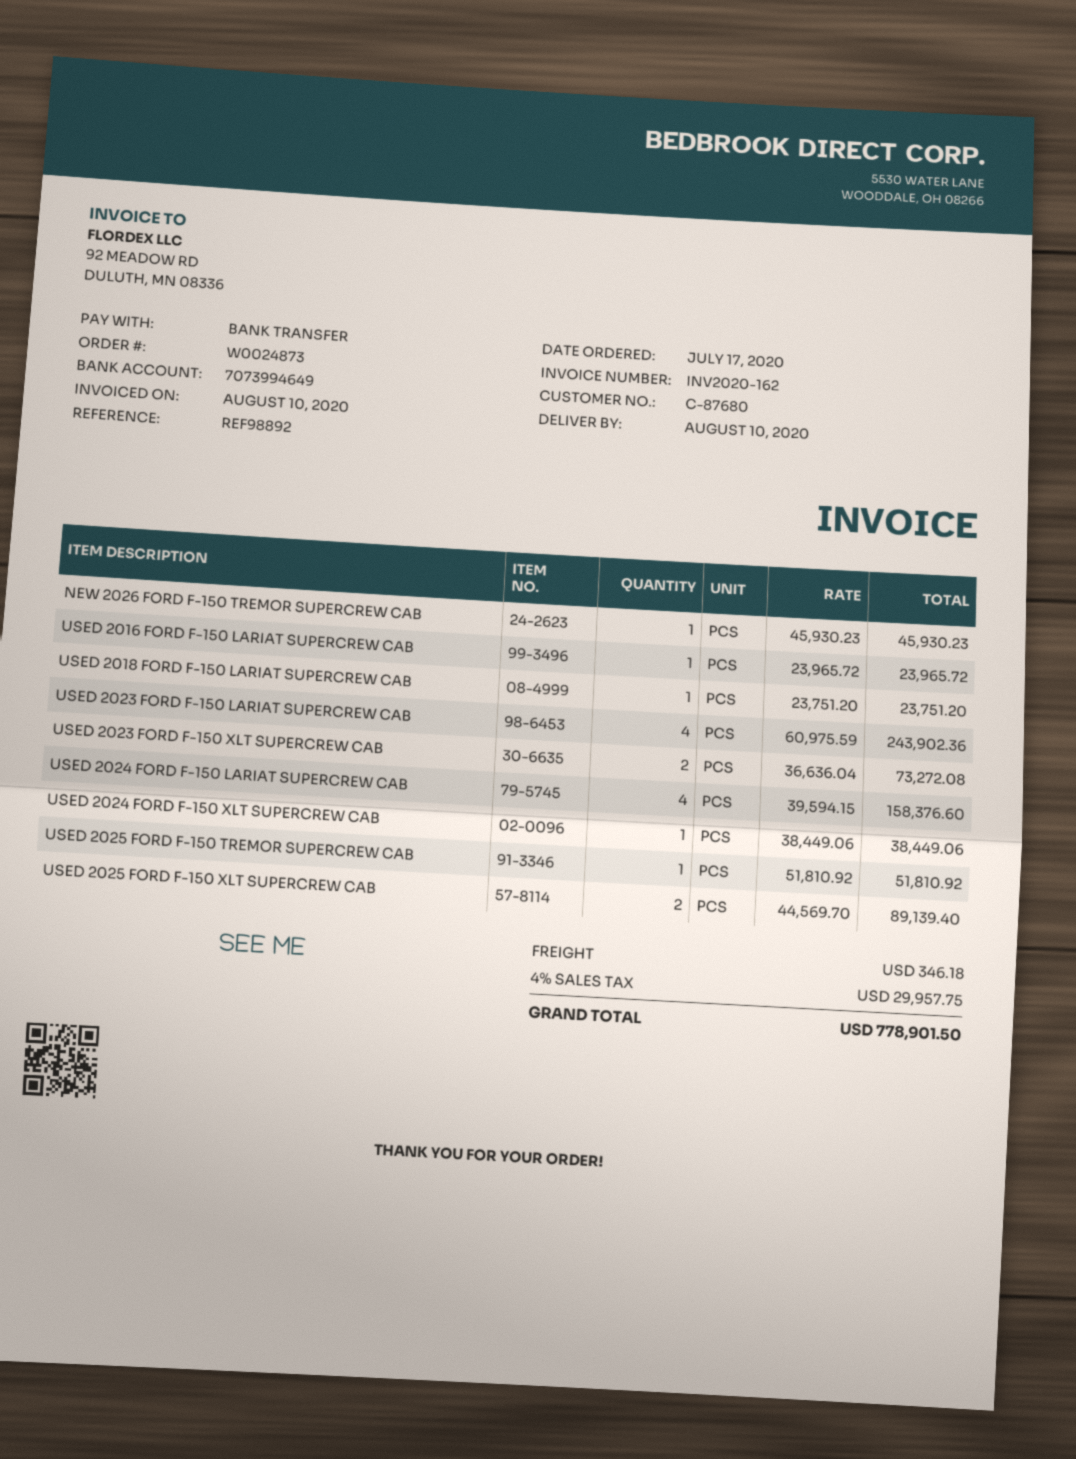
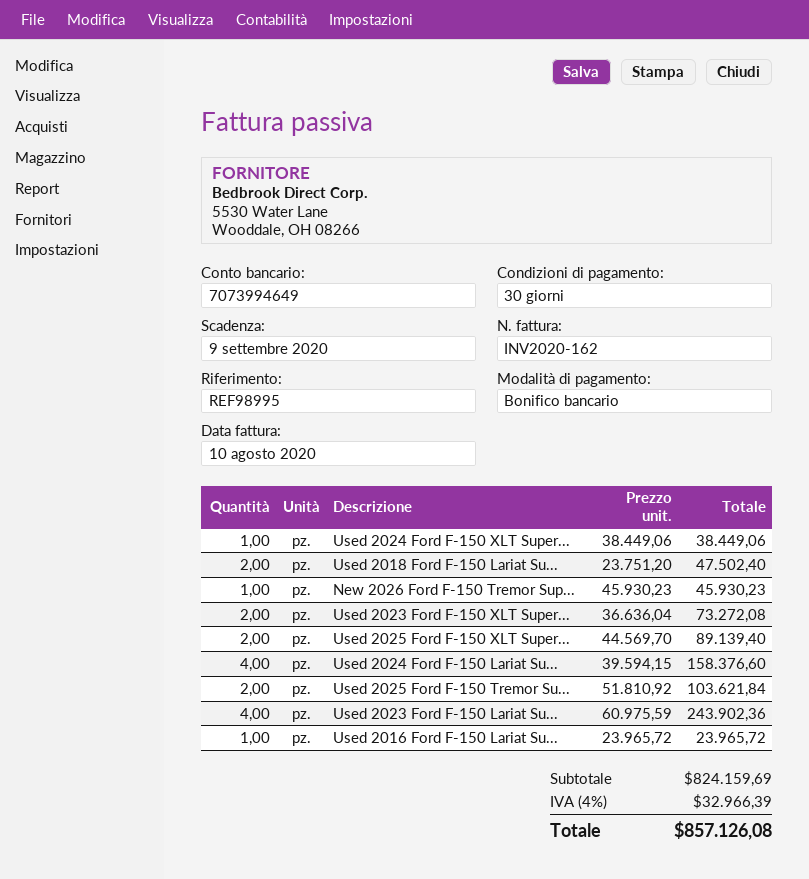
reference: REF98892 -> REF98995
USED 2018 FORD F-150 LARIAT SUPERCREW CAB: 1 x 23751.20 = 23751.20 -> 2 x 23751.20 = 47502.40
USED 2025 FORD F-150 TREMOR SUPERCREW CAB: 1 x 51810.92 = 51810.92 -> 2 x 51810.92 = 103621.84
shipping: 346.18 -> none
tax: 4% = 29957.75 -> 4% = 32966.39
total: 778901.50 -> 857126.08

